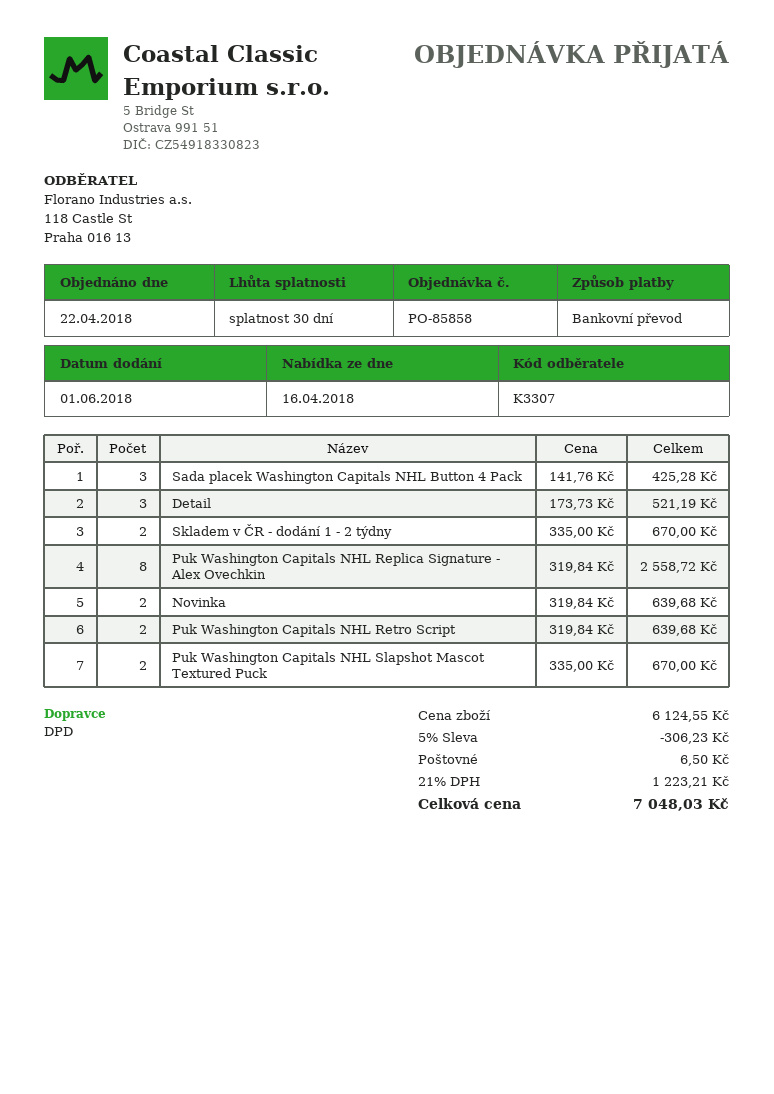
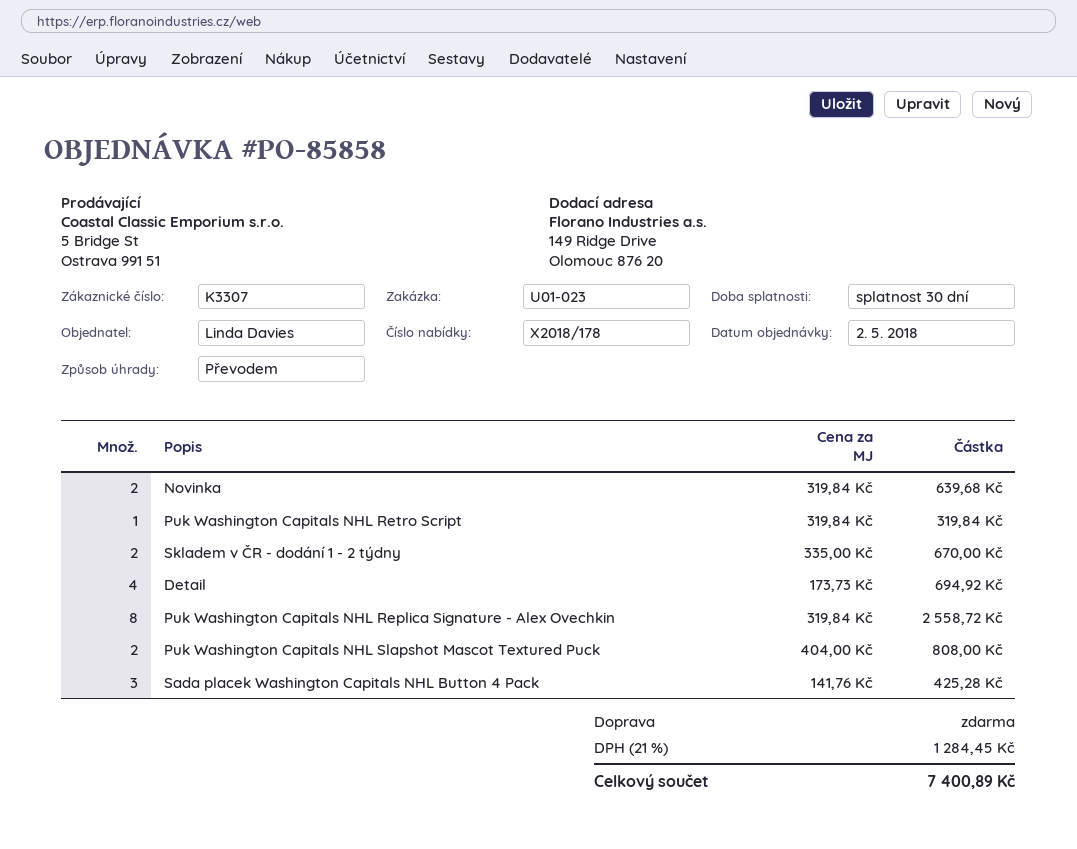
order date: 2018-04-22 -> 2018-05-02
Detail: 3 x 173.73 = 521.19 -> 4 x 173.73 = 694.92
Puk Washington Capitals NHL Retro Script: 2 x 319.84 = 639.68 -> 1 x 319.84 = 319.84
Puk Washington Capitals NHL Slapshot Mascot Textured Puck: 2 x 335.00 = 670.00 -> 2 x 404.00 = 808.00
discount: 5% = 306.23 -> none
shipping: 6.50 -> 0.00
tax: 21% = 1223.21 -> 21% = 1284.45
total: 7048.03 -> 7400.89

